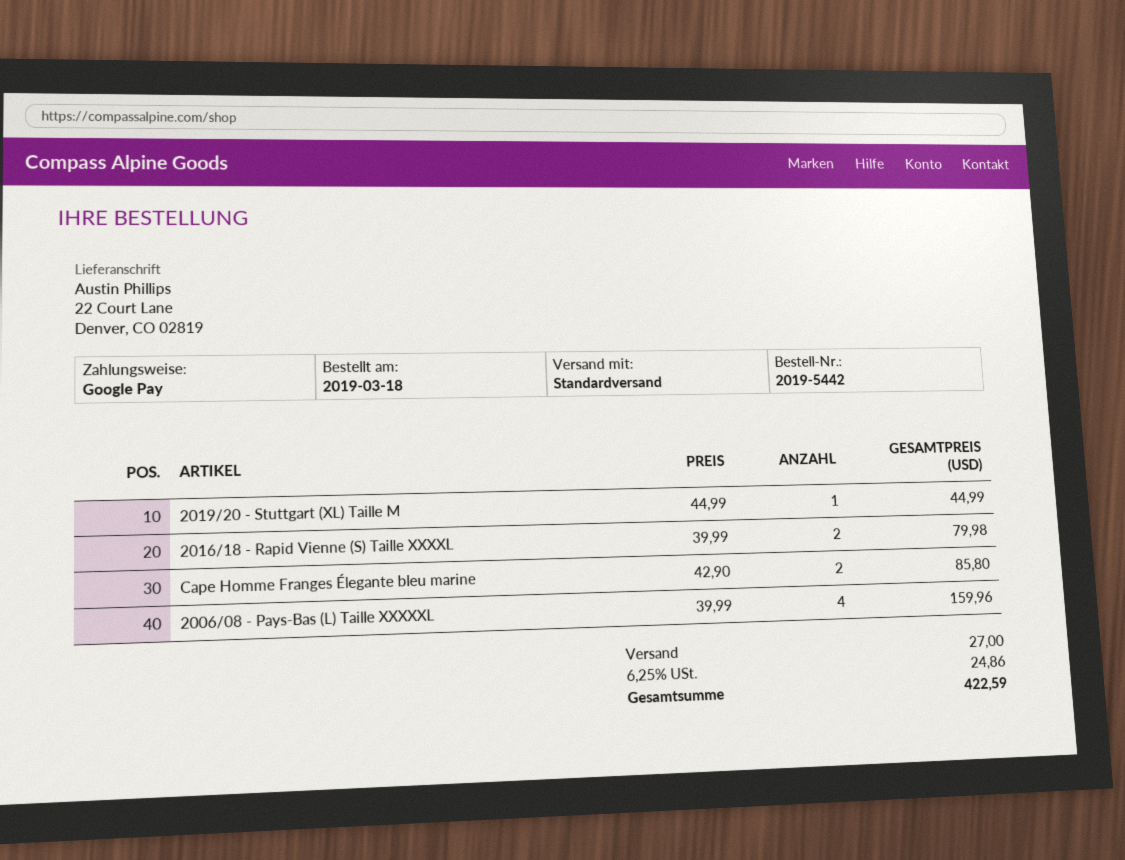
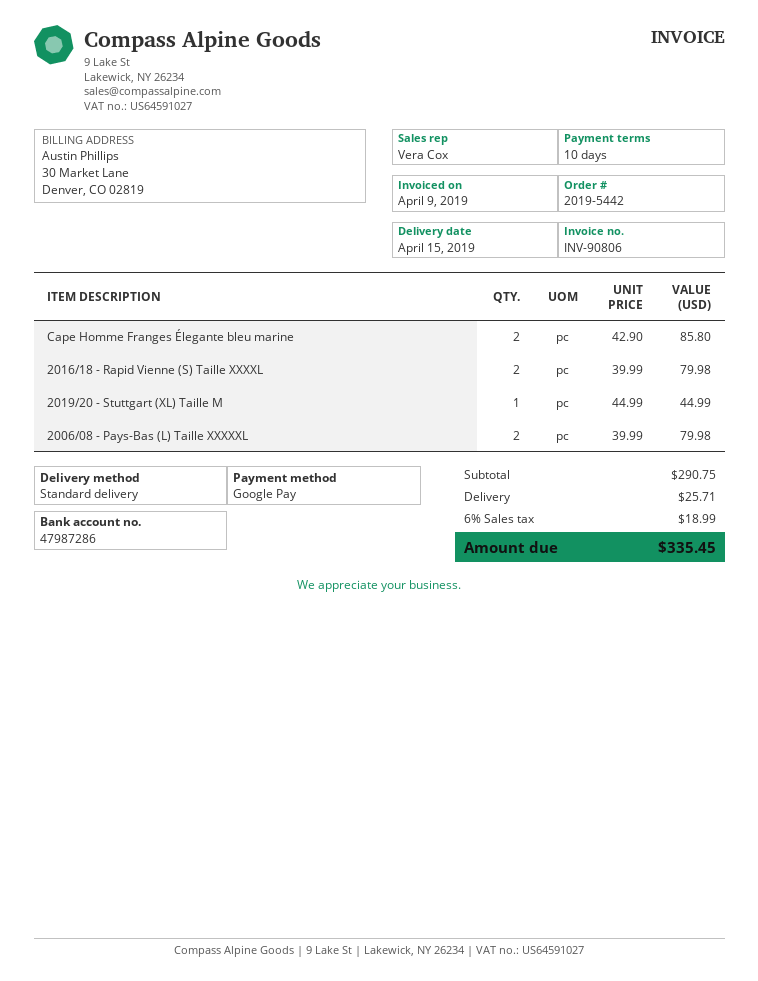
2006/08 - Pays-Bas (L) Taille XXXXXL: 4 x 39.99 = 159.96 -> 2 x 39.99 = 79.98
shipping: 27.00 -> 25.71
tax: 6.25% = 24.86 -> 6% = 18.99
total: 422.59 -> 335.45

